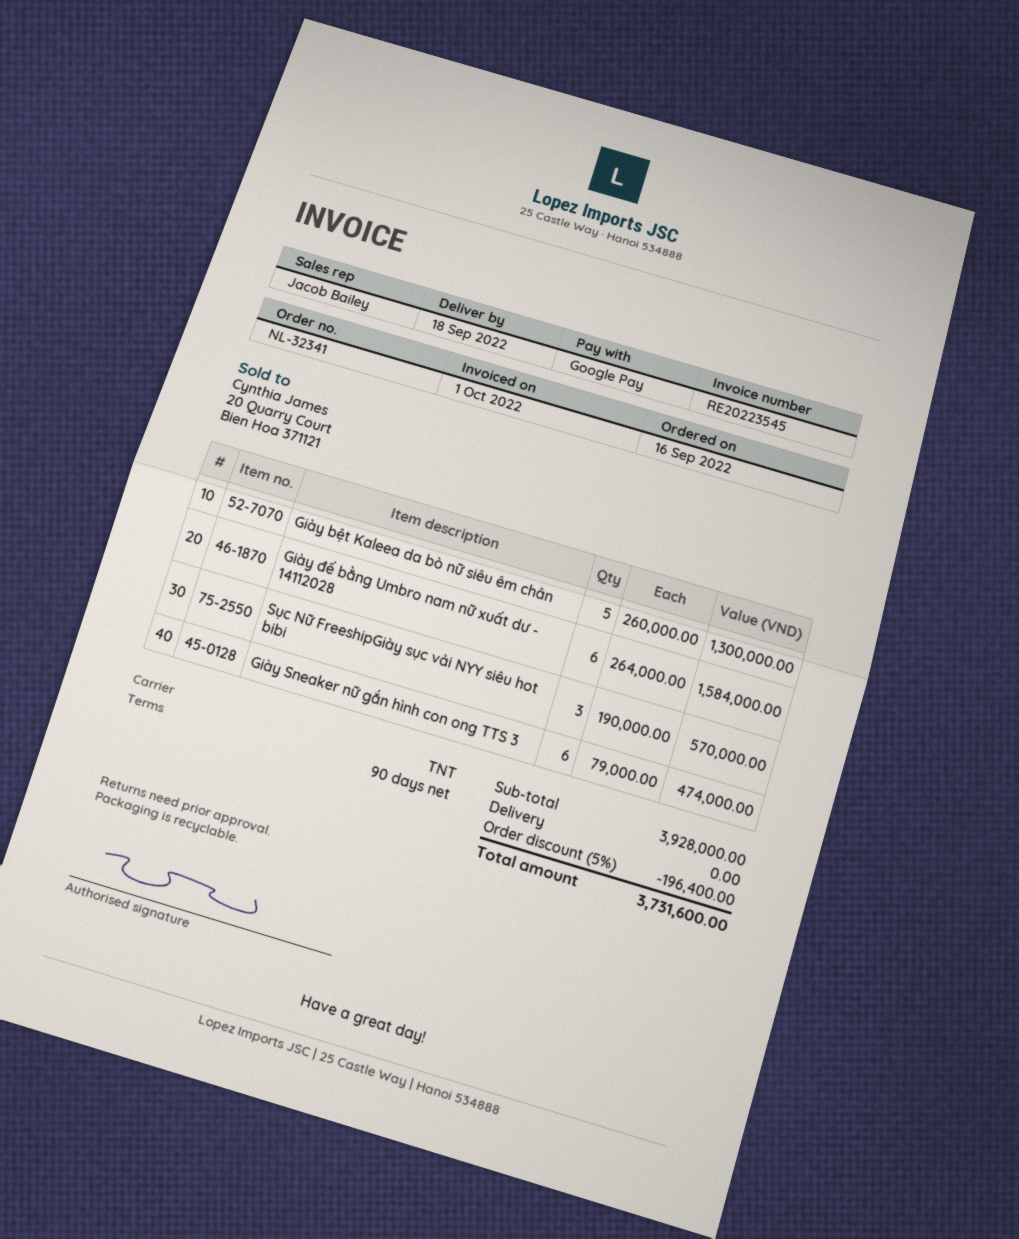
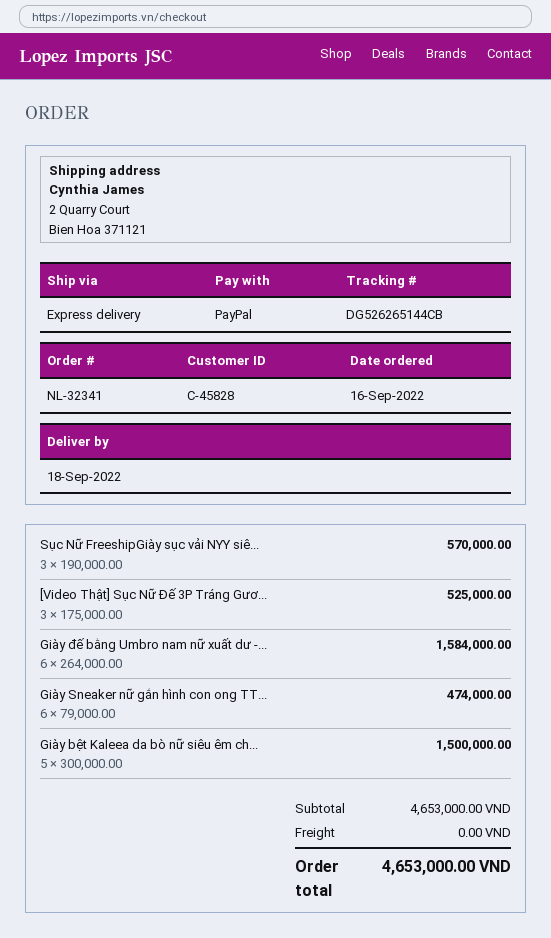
payment method: Google Pay -> PayPal
shipping method: TNT -> express
Giày bệt Kaleea da bò nữ siêu êm chân: 5 x 260000.00 = 1300000.00 -> 5 x 300000.00 = 1500000.00
[Video Thật] Sục Nữ Đế 3P Tráng Gươ...: none -> 3 x 175000.00 = 525000.00
subtotal: 3928000.00 -> 4653000.00
discount: 5% = 196400.00 -> none
total: 3731600.00 -> 4653000.00

